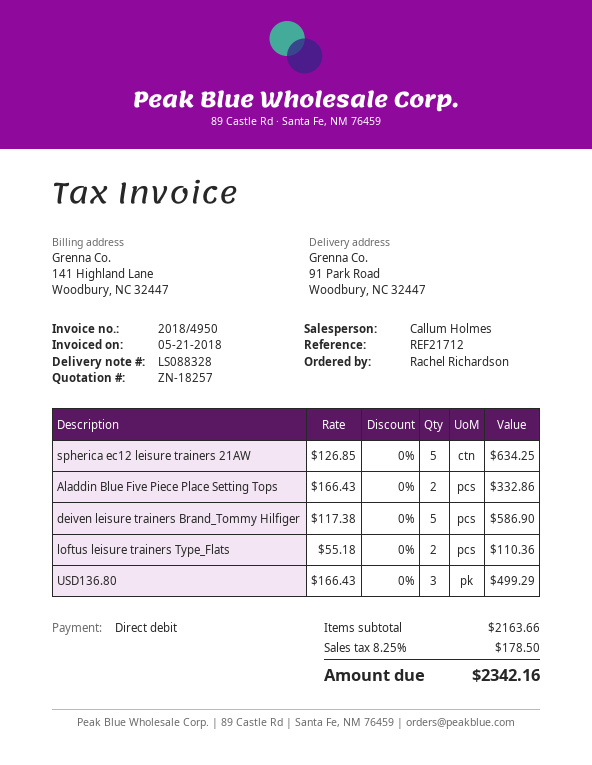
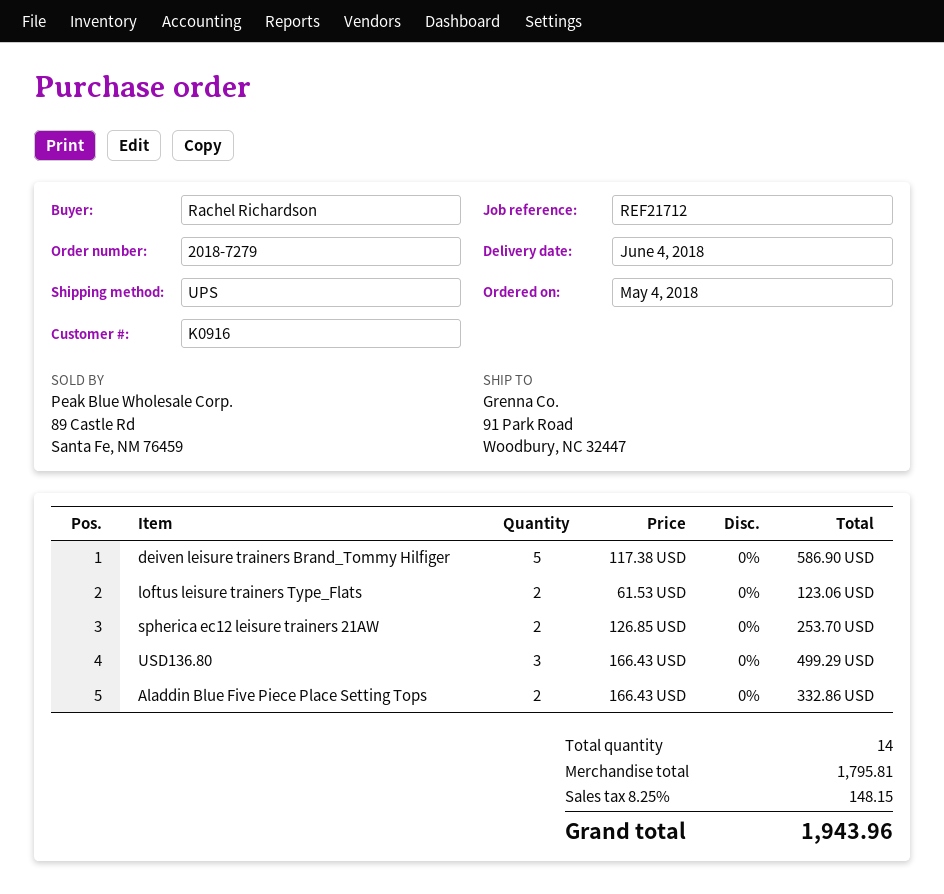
spherica ec12 leisure trainers 21AW: 5 x 126.85 = 634.25 -> 2 x 126.85 = 253.70
loftus leisure trainers Type_Flats: 2 x 55.18 = 110.36 -> 2 x 61.53 = 123.06
subtotal: 2163.66 -> 1795.81
tax: 8.25% = 178.50 -> 8.25% = 148.15
total: 2342.16 -> 1943.96

